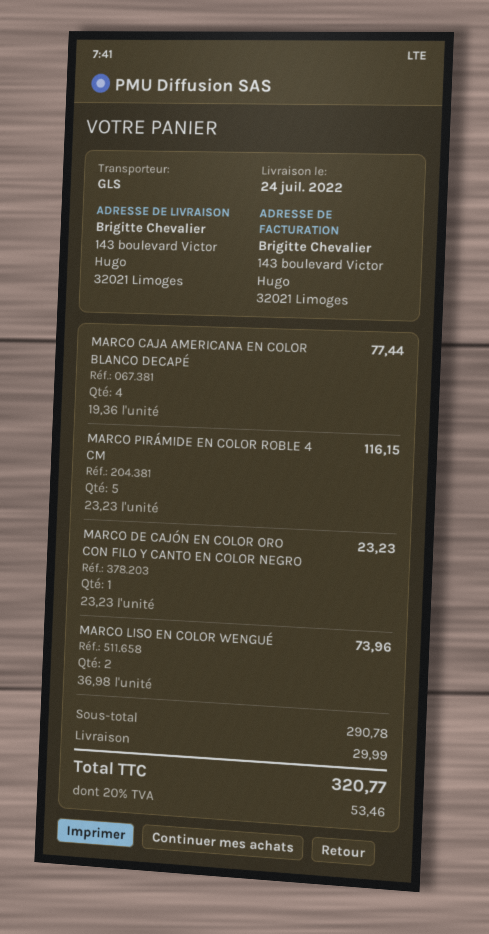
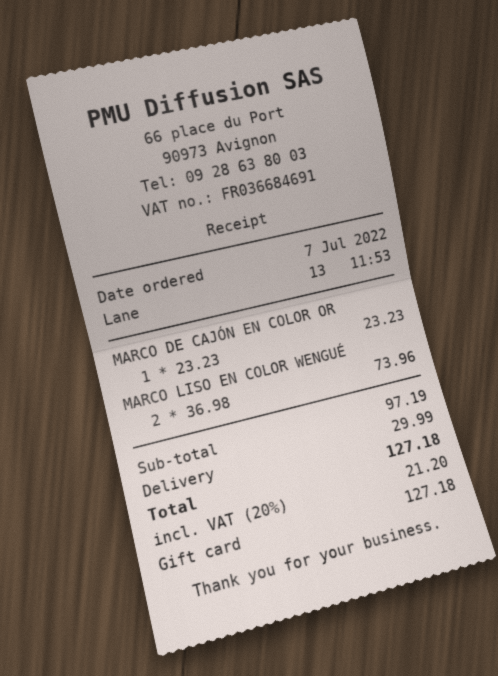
MARCO CAJA AMERICANA EN COLOR BLANCO DECAPÉ: 4 x 19.36 = 77.44 -> none
MARCO PIRÁMIDE EN COLOR ROBLE 4 CM: 5 x 23.23 = 116.15 -> none
subtotal: 290.78 -> 97.19
tax: 20% = 53.46 -> 20% = 21.20
total: 320.77 -> 127.18

